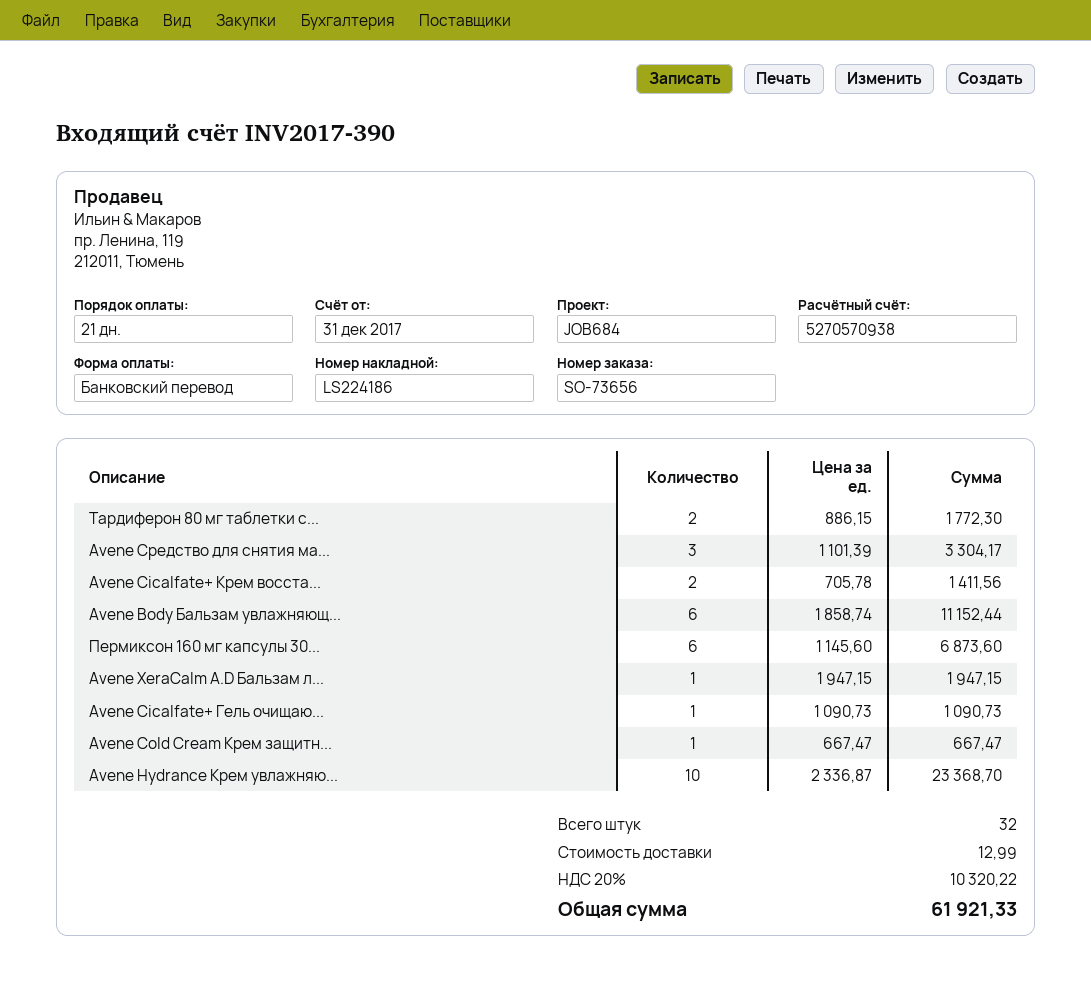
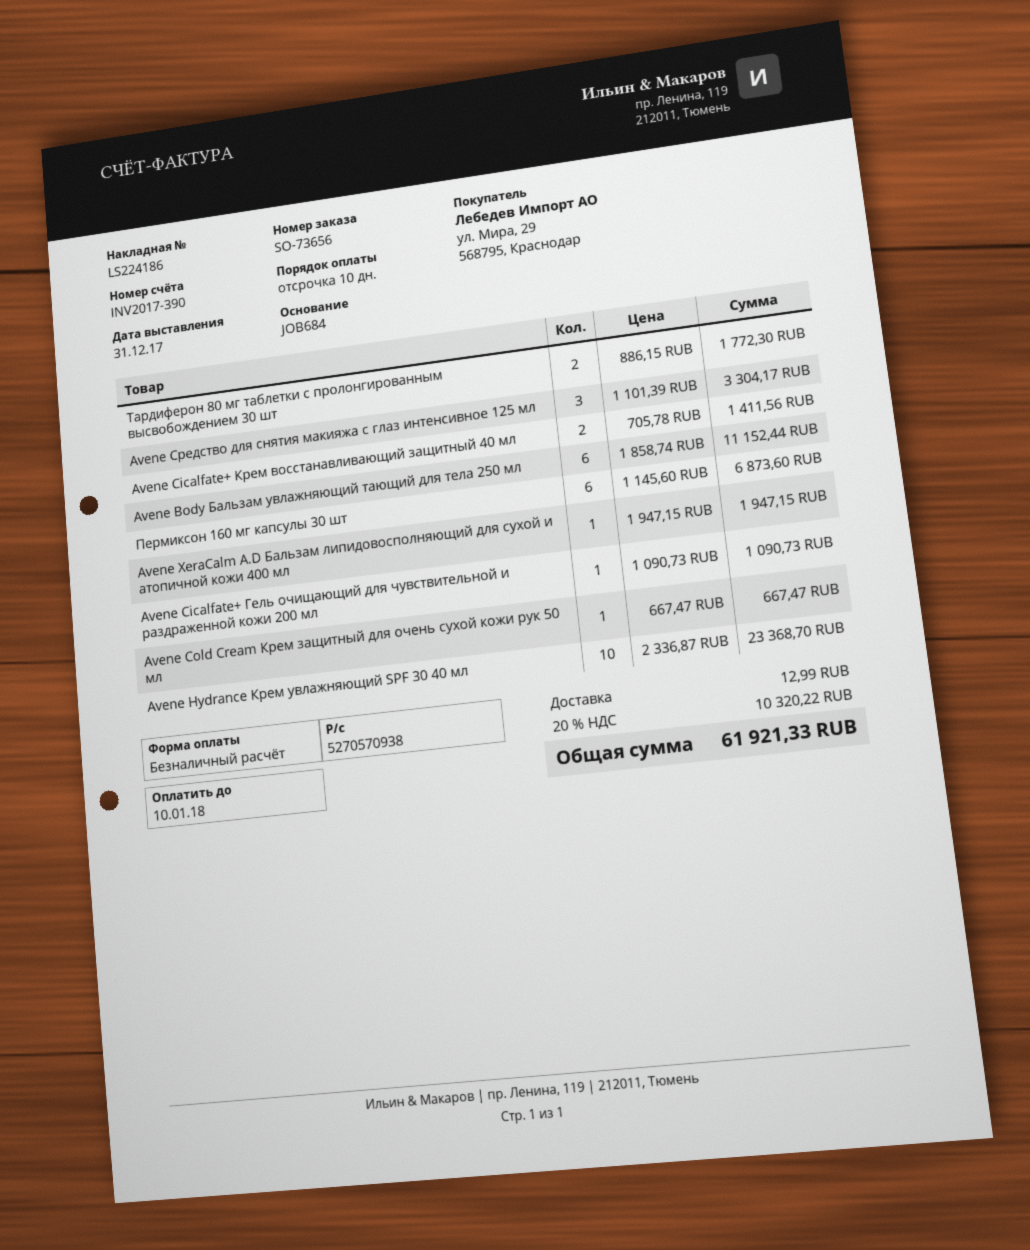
payment terms: 21 days -> 10 days

